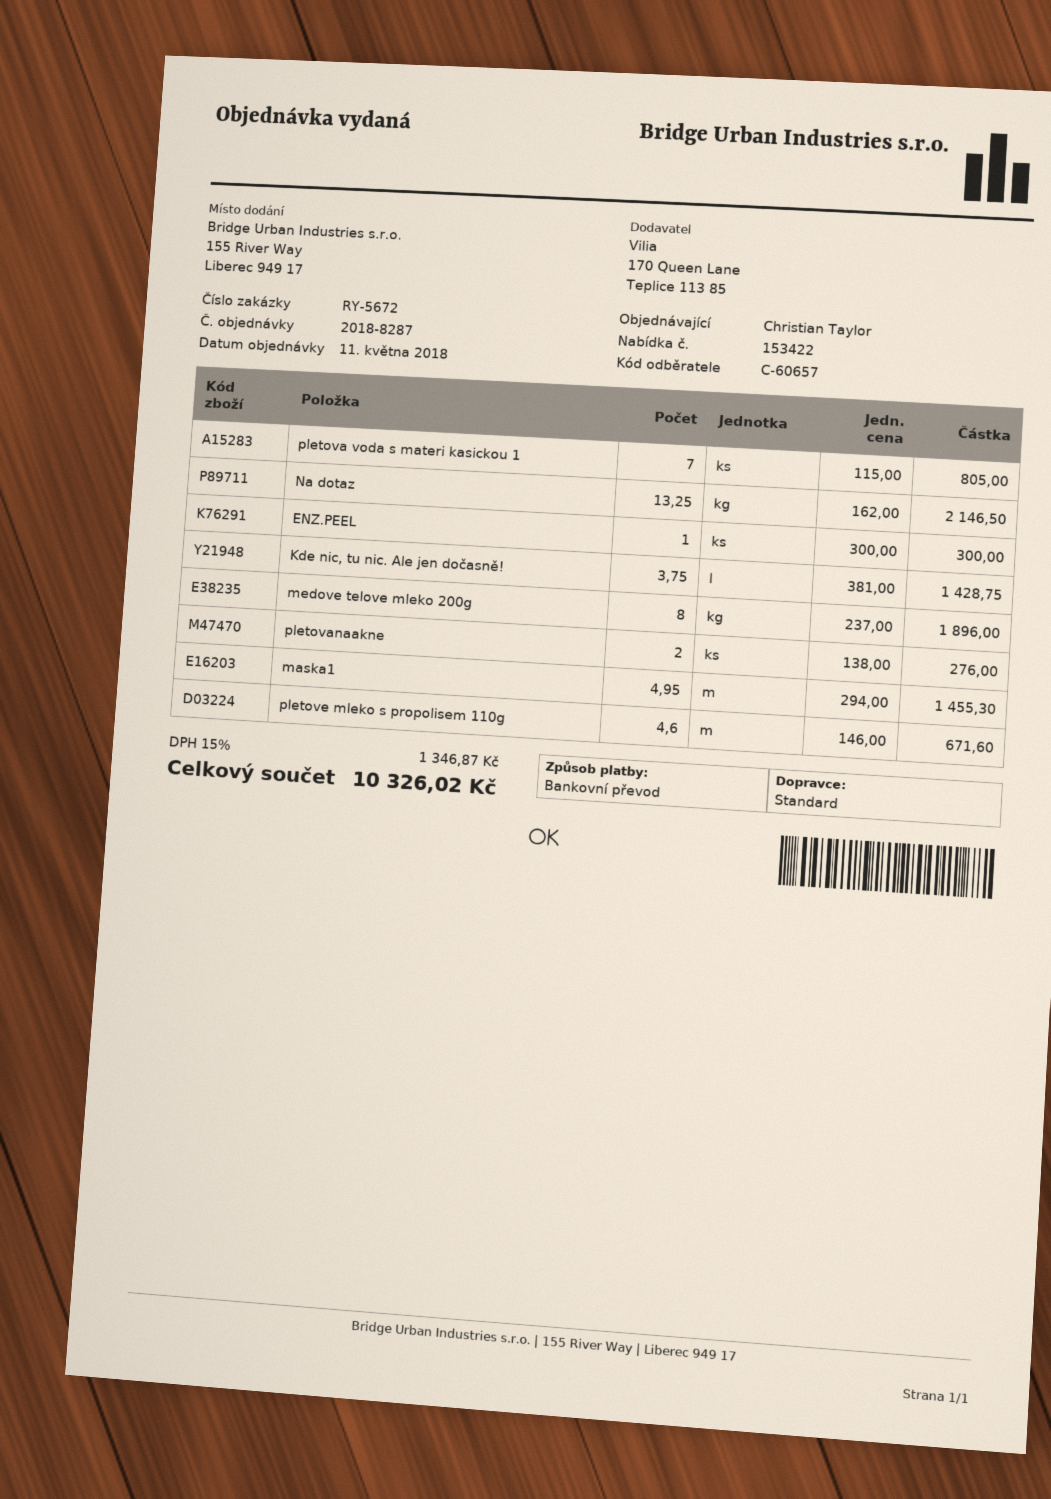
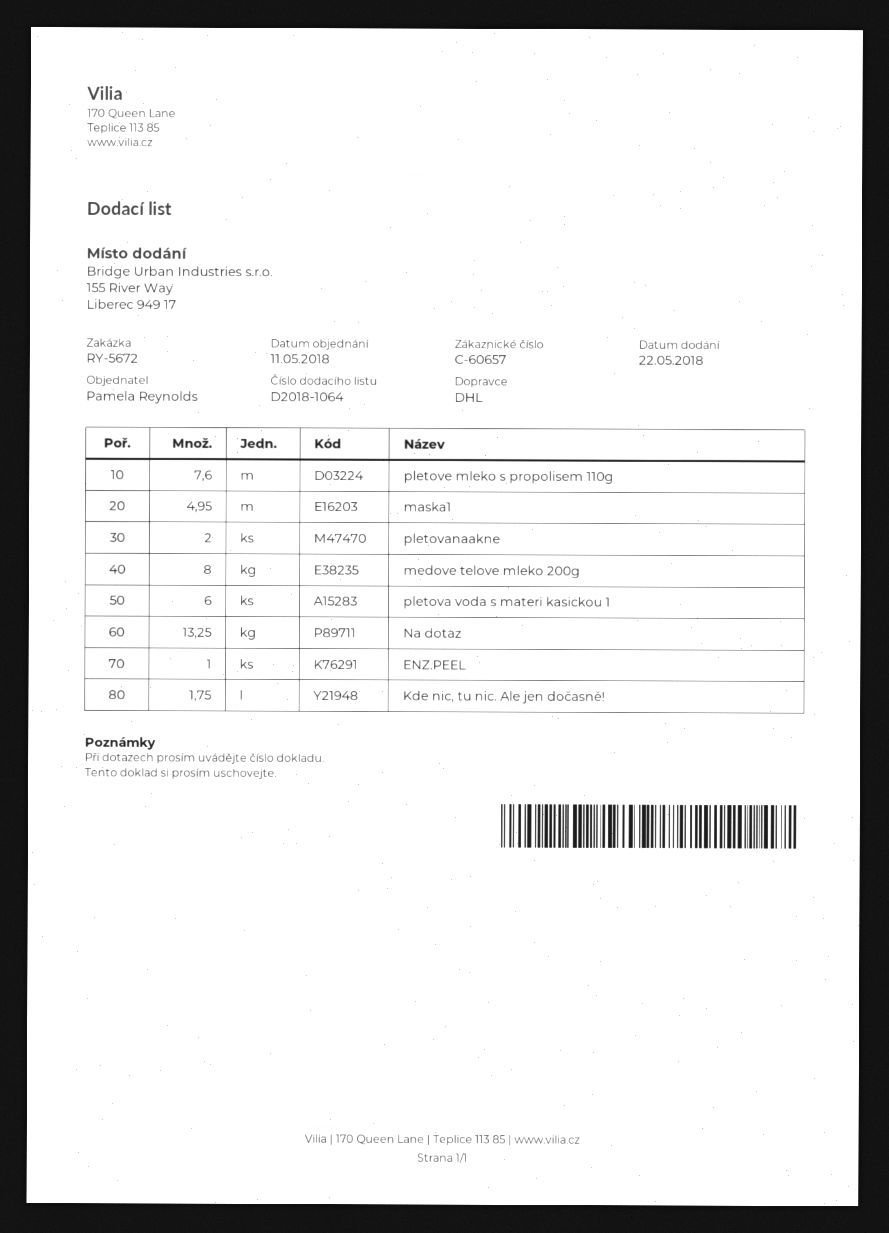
ordered by: Christian Taylor -> Pamela Reynolds
shipping method: standard -> DHL
pletova voda s materi kasickou 1: 7 -> 6
Kde nic, tu nic. Ale jen dočasně!: 3.75 -> 1.75
pletove mleko s propolisem 110g: 4.6 -> 7.6

